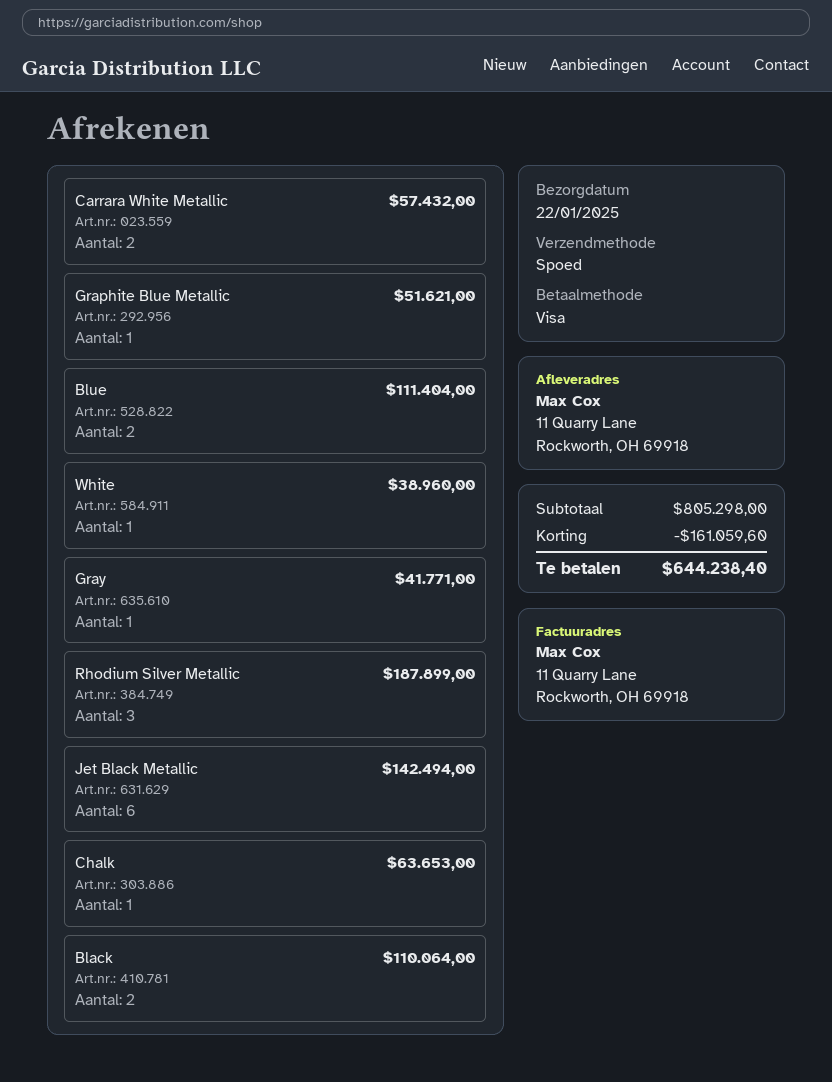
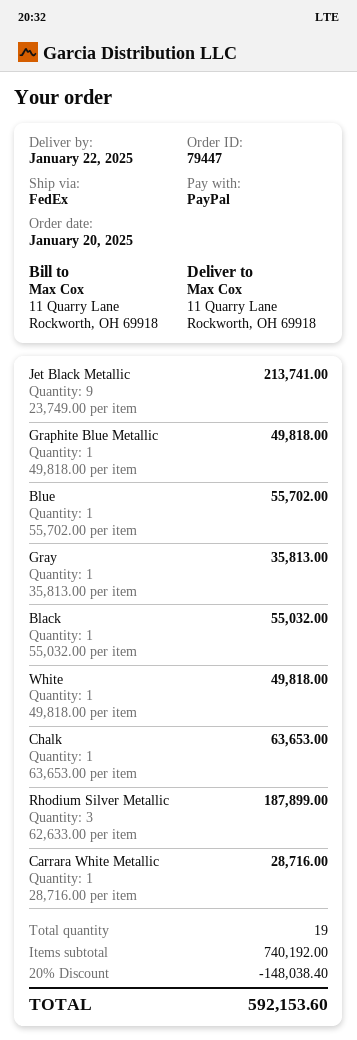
payment method: Visa -> PayPal
shipping method: express -> FedEx
Carrara White Metallic: 2 for 57432.00 -> 1 for 28716.00
Graphite Blue Metallic: 1 for 51621.00 -> 1 for 49818.00
Blue: 2 for 111404.00 -> 1 for 55702.00
White: 1 for 38960.00 -> 1 for 49818.00
Gray: 1 for 41771.00 -> 1 for 35813.00
Jet Black Metallic: 6 for 142494.00 -> 9 for 213741.00
Black: 2 for 110064.00 -> 1 for 55032.00
subtotal: 805298.00 -> 740192.00
discount: 161059.60 -> 148038.40
total: 644238.40 -> 592153.60

